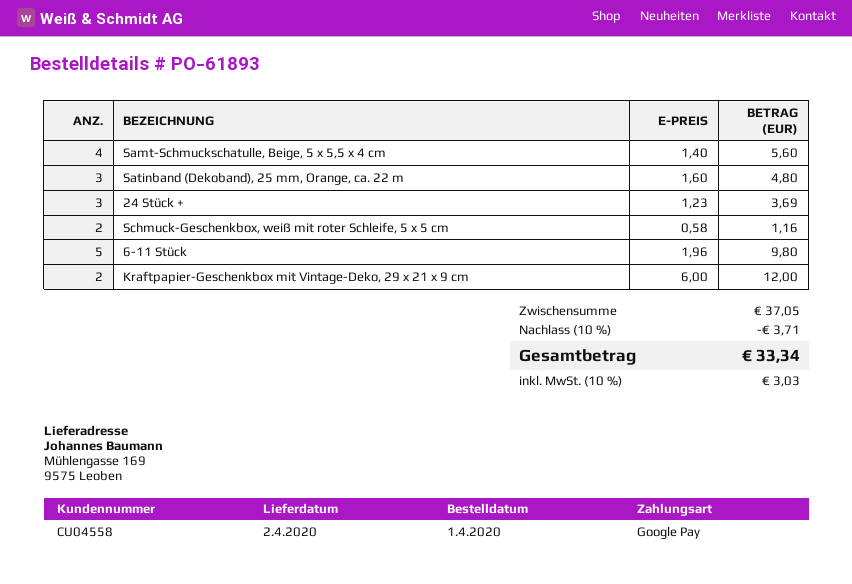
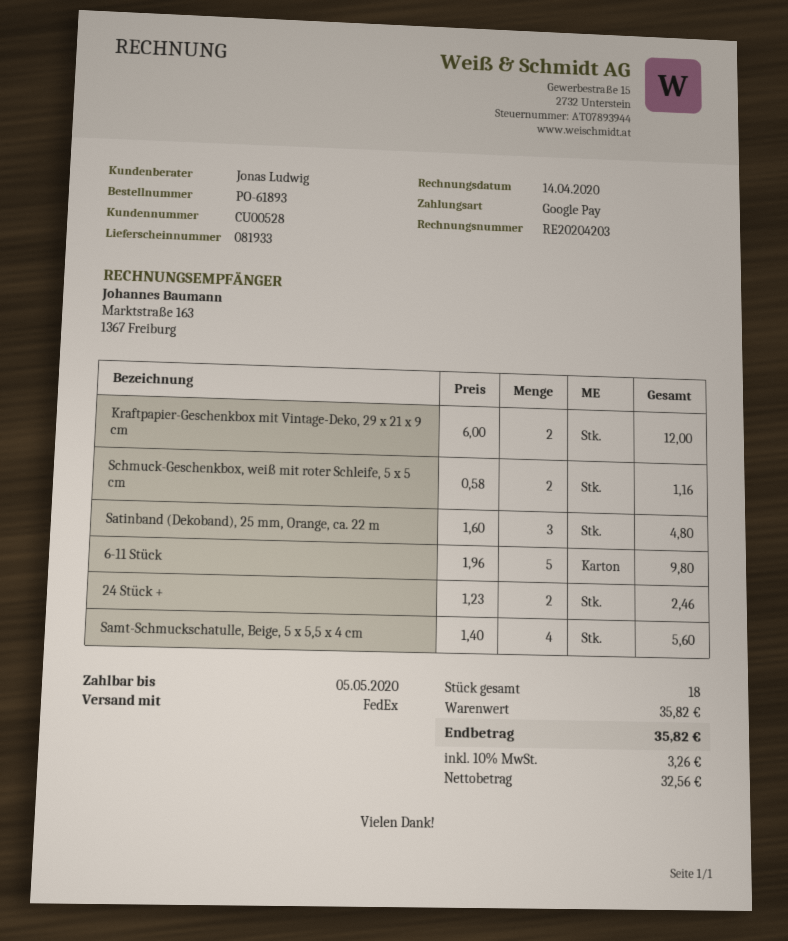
customer number: CU04558 -> CU00528
24 Stück +: 3 x 1.23 = 3.69 -> 2 x 1.23 = 2.46
subtotal: 37.05 -> 35.82
discount: 10% = 3.71 -> none
tax: 10% = 3.03 -> 10% = 3.26
total: 33.34 -> 35.82

